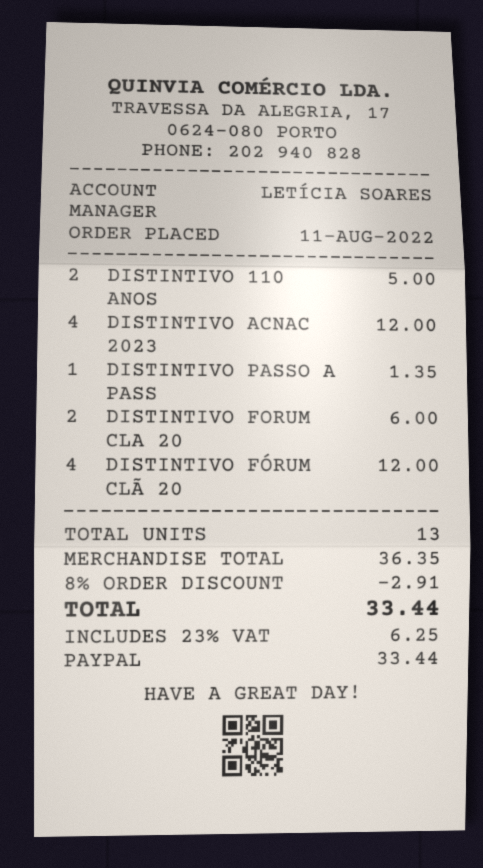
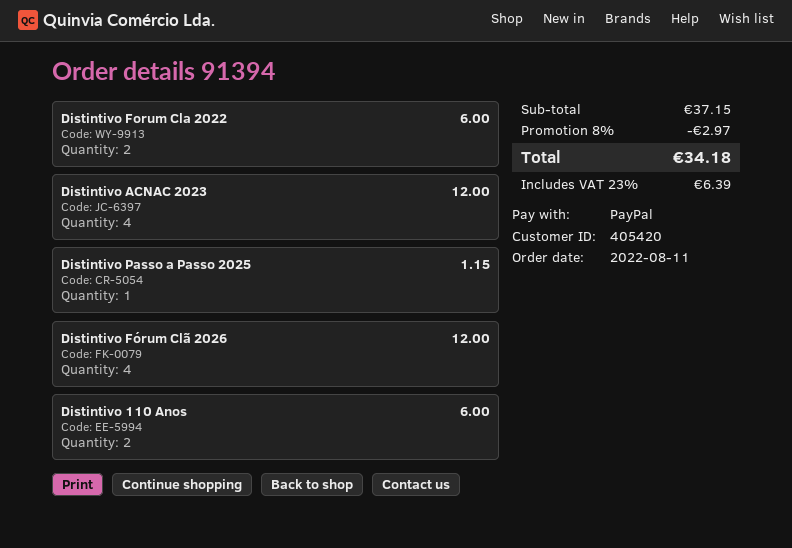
DISTINTIVO 110 ANOS: 2 for 5.00 -> 2 for 6.00
DISTINTIVO PASSO A PASS: 1 for 1.35 -> 1 for 1.15
subtotal: 36.35 -> 37.15
discount: 8% = 2.91 -> 8% = 2.97
tax: 23% = 6.25 -> 23% = 6.39
total: 33.44 -> 34.18

